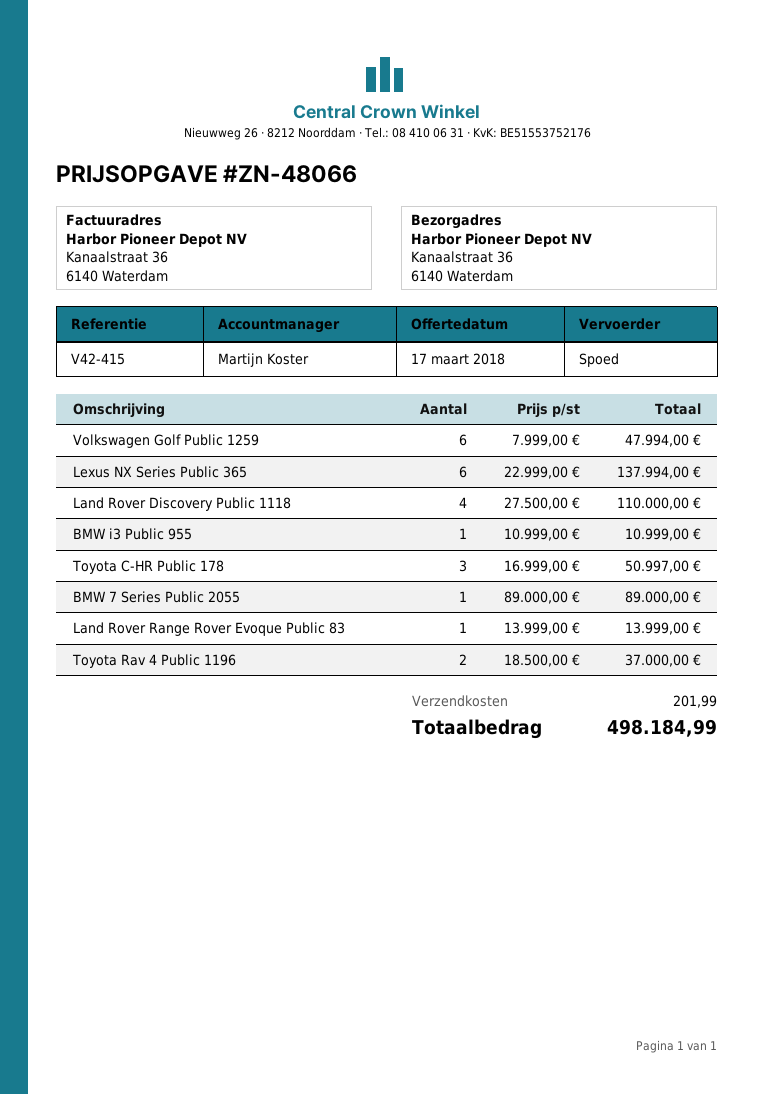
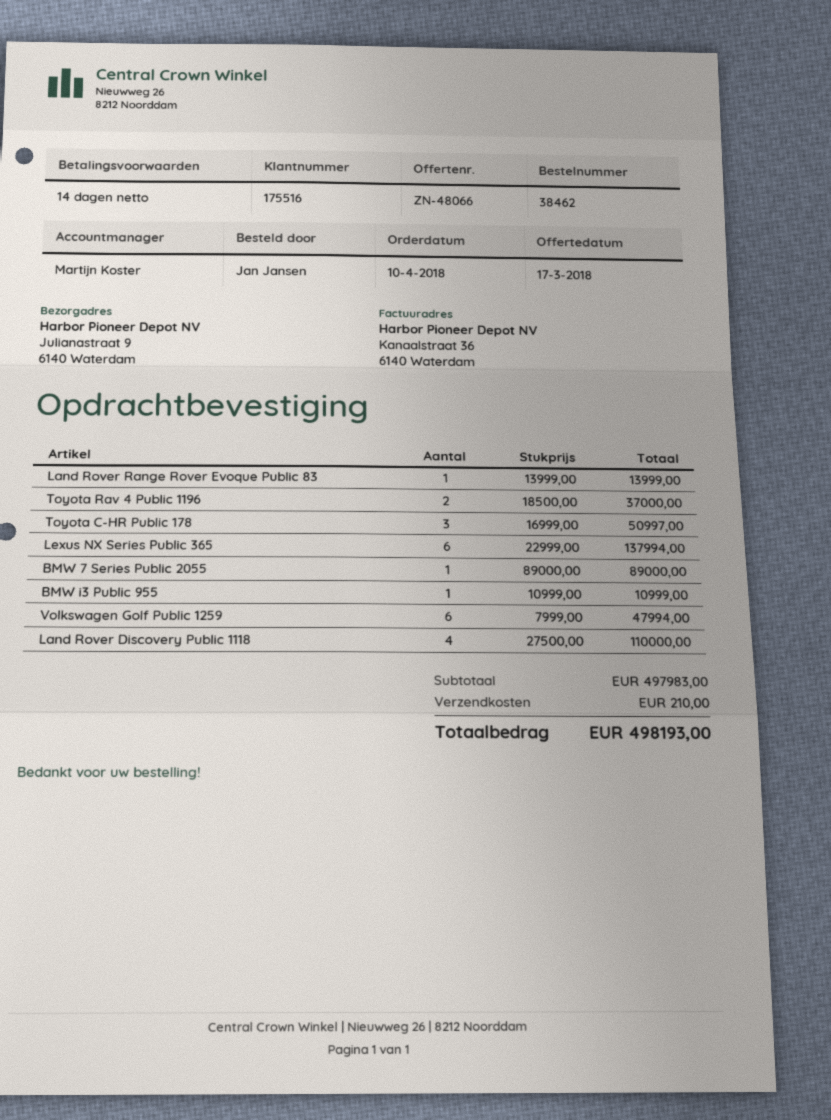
ship to: Kanaalstraat 36, 6140 Waterdam -> Julianastraat 9, 6140 Waterdam
shipping: 201.99 -> 210.00
total: 498184.99 -> 498193.00

